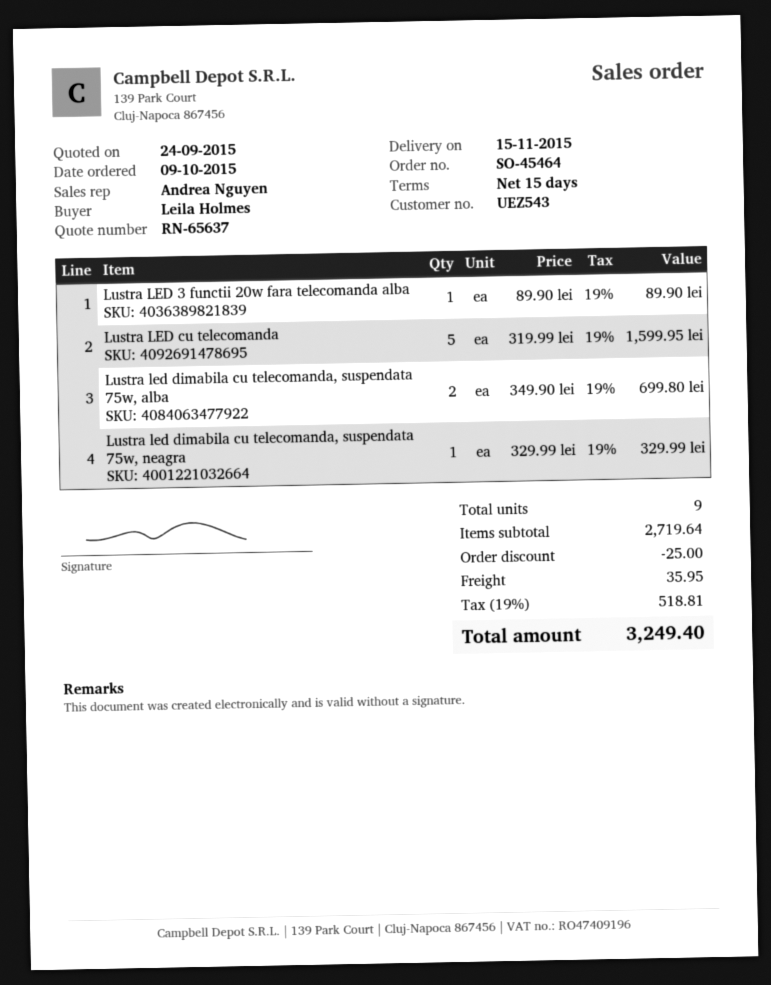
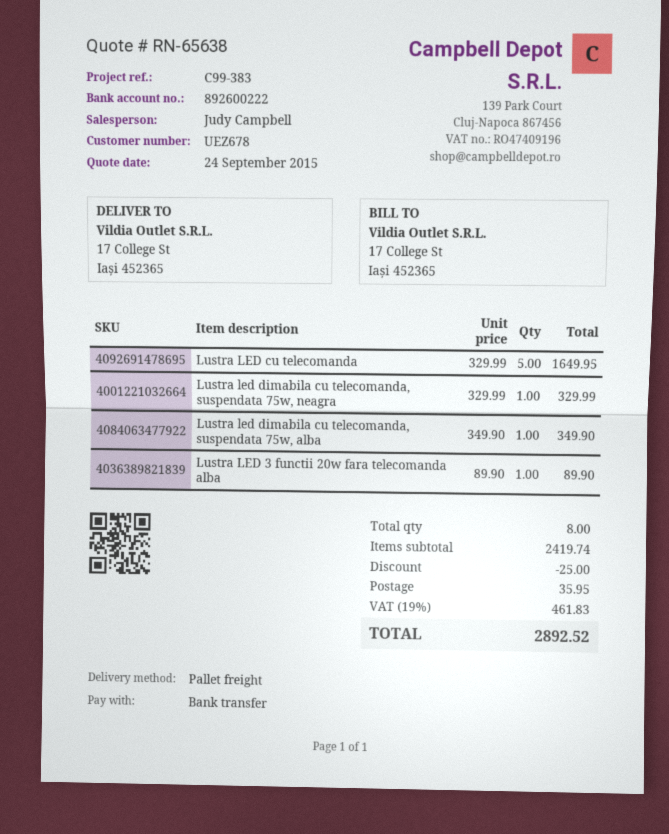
quote number: RN-65637 -> RN-65638
customer number: UEZ543 -> UEZ678
sales rep: Andrea Nguyen -> Judy Campbell
Lustra LED cu telecomanda: 5 x 319.99 = 1599.95 -> 5 x 329.99 = 1649.95
Lustra led dimabila cu telecomanda, suspendata 75w, alba: 2 x 349.90 = 699.80 -> 1 x 349.90 = 349.90
total quantity: 9 -> 8
subtotal: 2719.64 -> 2419.74
tax: 19% = 518.81 -> 19% = 461.83
total: 3249.40 -> 2892.52

